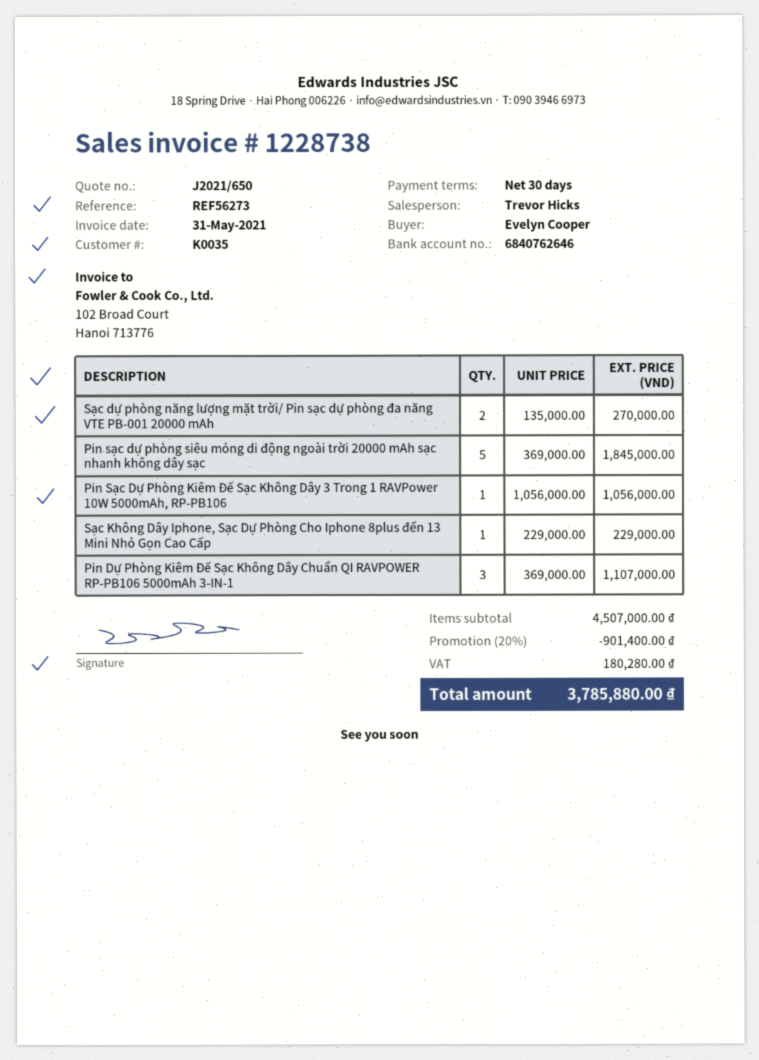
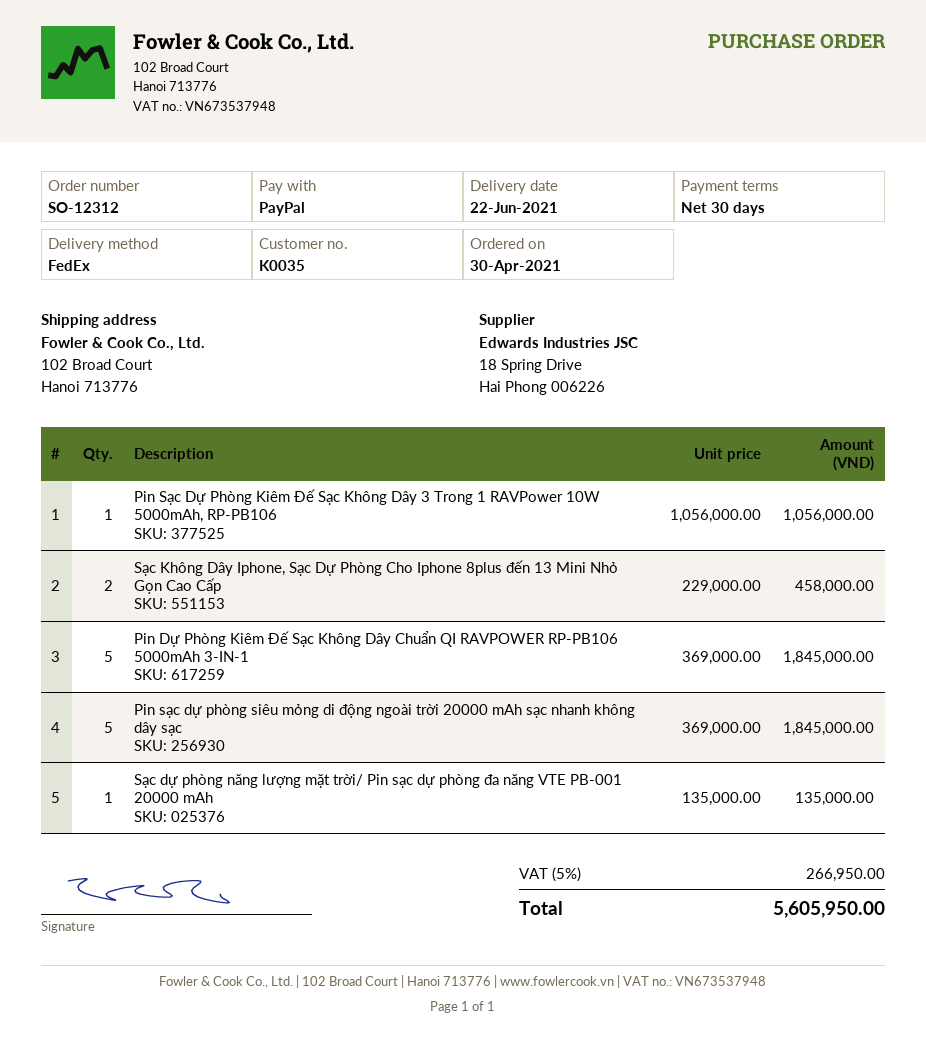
Sạc dự phòng năng lượng mặt trời/ Pin sạc dự phòng đa năng VTE PB-001 20000 mAh: 2 x 135000.00 = 270000.00 -> 1 x 135000.00 = 135000.00
Sạc Không Dây Iphone, Sạc Dự Phòng Cho Iphone 8plus đến 13 Mini Nhỏ Gọn Cao Cấp: 1 x 229000.00 = 229000.00 -> 2 x 229000.00 = 458000.00
Pin Dự Phòng Kiêm Đế Sạc Không Dây Chuẩn QI RAVPOWER RP-PB106 5000mAh 3-IN-1: 3 x 369000.00 = 1107000.00 -> 5 x 369000.00 = 1845000.00
discount: 20% = 901400.00 -> none
tax: 180280.00 -> 266950.00
total: 3785880.00 -> 5605950.00

